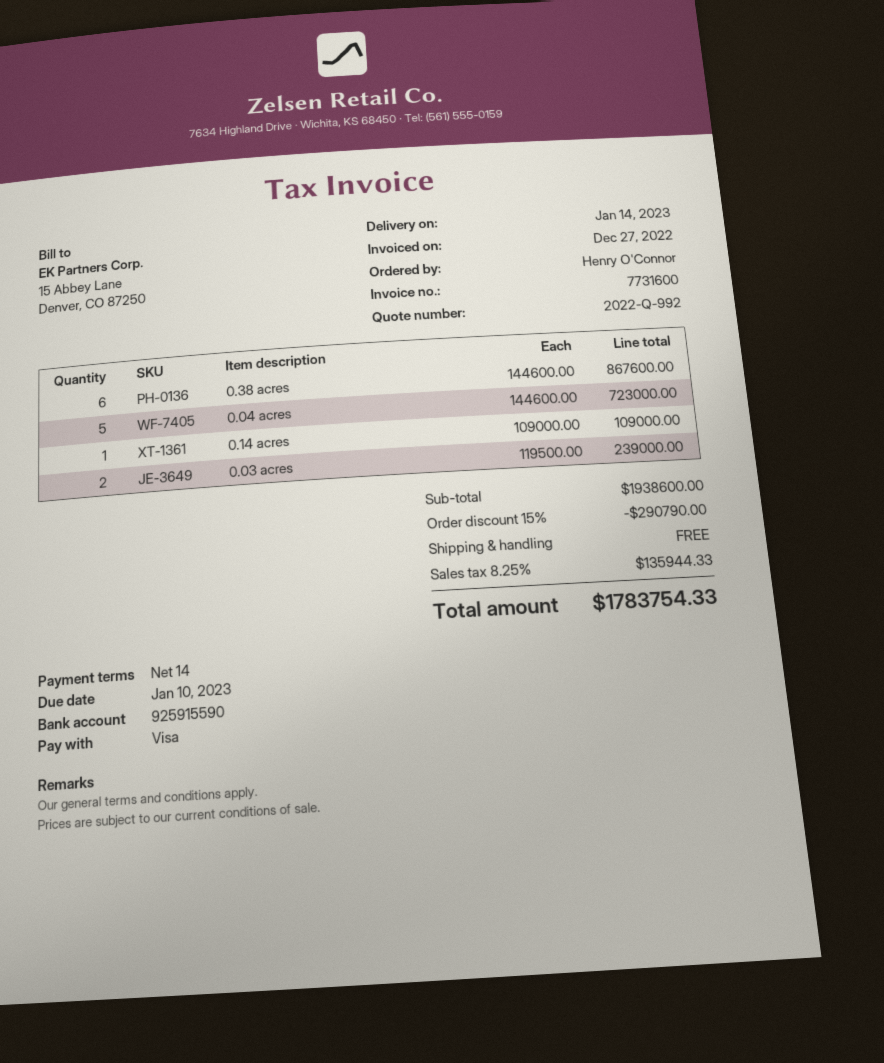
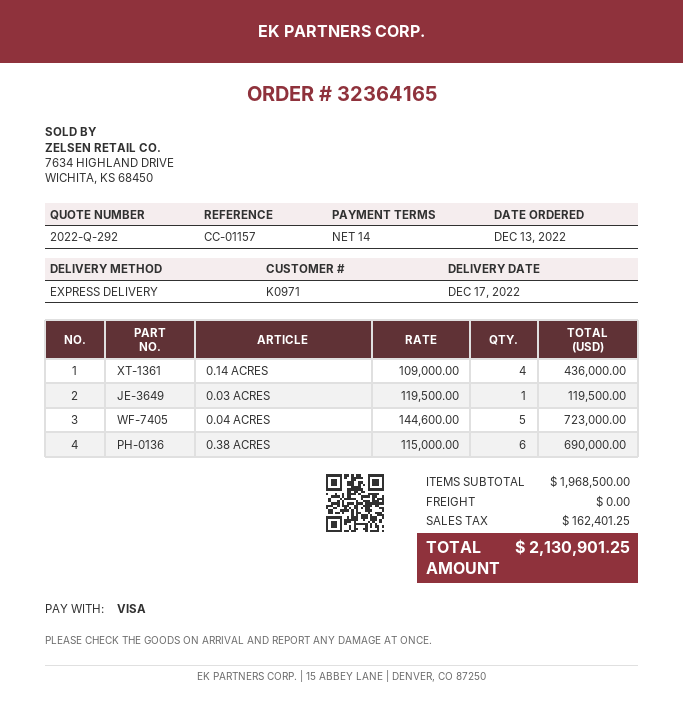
quote number: 2022-Q-992 -> 2022-Q-292
delivery date: 2023-01-14 -> 2022-12-17
0.38 acres: 6 x 144600.00 = 867600.00 -> 6 x 115000.00 = 690000.00
0.14 acres: 1 x 109000.00 = 109000.00 -> 4 x 109000.00 = 436000.00
0.03 acres: 2 x 119500.00 = 239000.00 -> 1 x 119500.00 = 119500.00
subtotal: 1938600.00 -> 1968500.00
discount: 15% = 290790.00 -> none
tax: 135944.33 -> 162401.25
total: 1783754.33 -> 2130901.25

